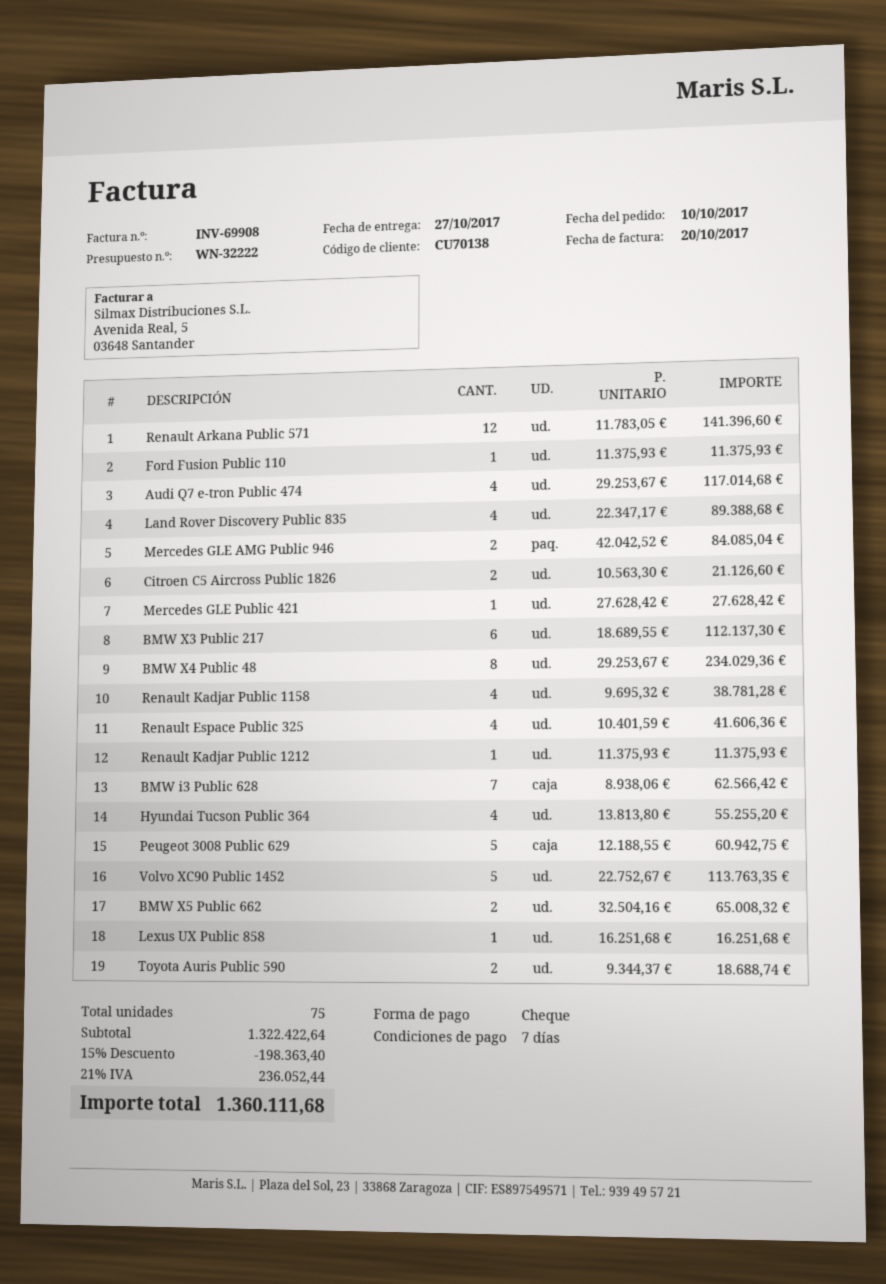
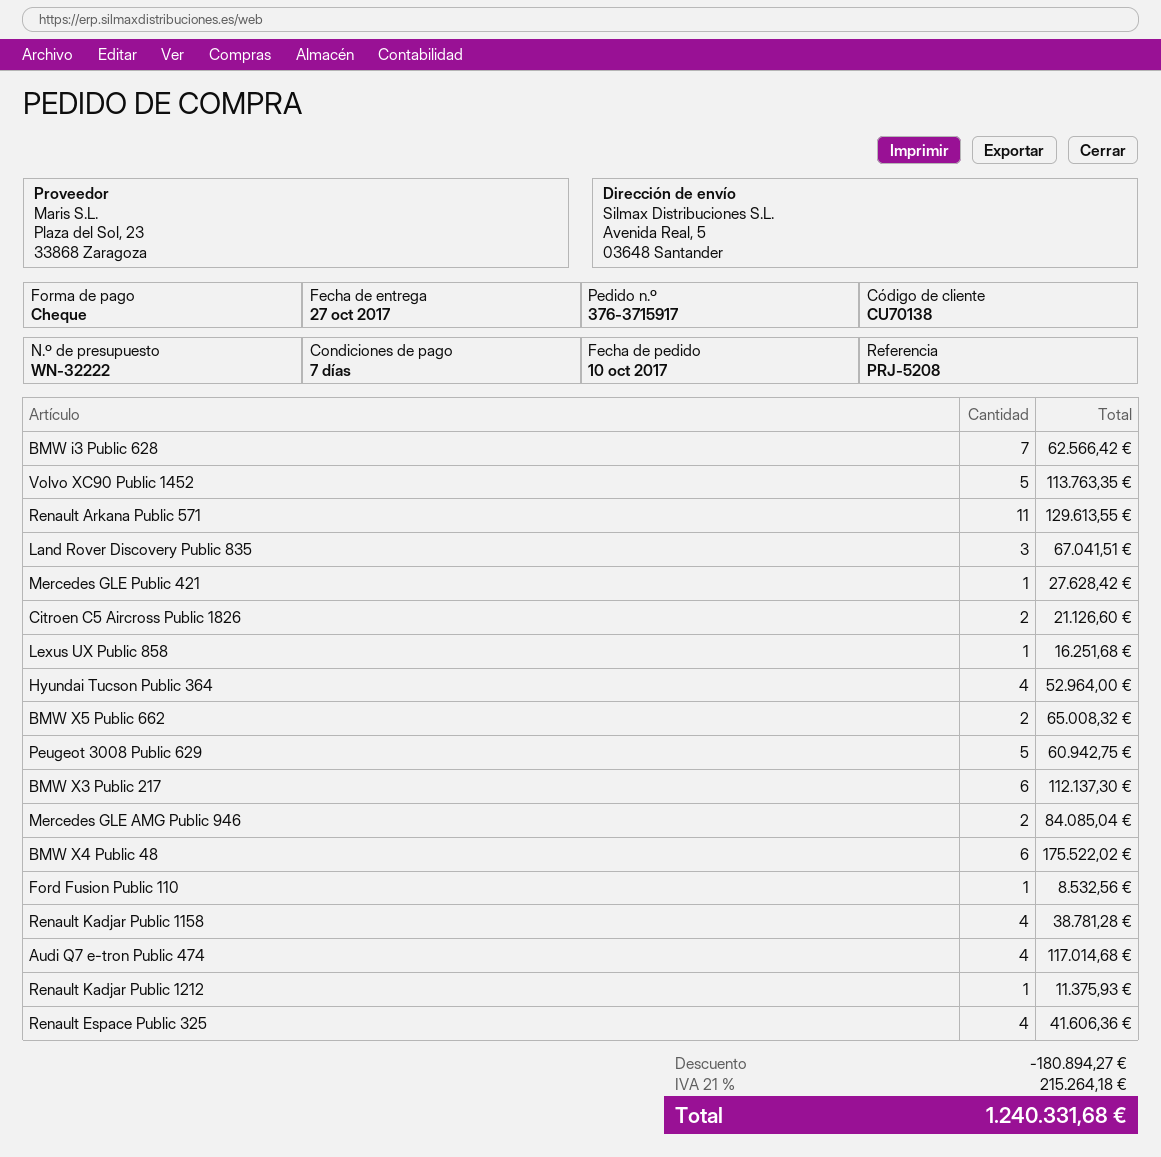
Renault Arkana Public 571: 12 for 141396.60 -> 11 for 129613.55
Ford Fusion Public 110: 1 for 11375.93 -> 1 for 8532.56
Land Rover Discovery Public 835: 4 for 89388.68 -> 3 for 67041.51
BMW X4 Public 48: 8 for 234029.36 -> 6 for 175522.02
Hyundai Tucson Public 364: 4 for 55255.20 -> 4 for 52964.00
Toyota Auris Public 590: 2 for 18688.74 -> none
discount: 198363.40 -> 180894.27
tax: 21% = 236052.44 -> 21% = 215264.18
total: 1360111.68 -> 1240331.68

